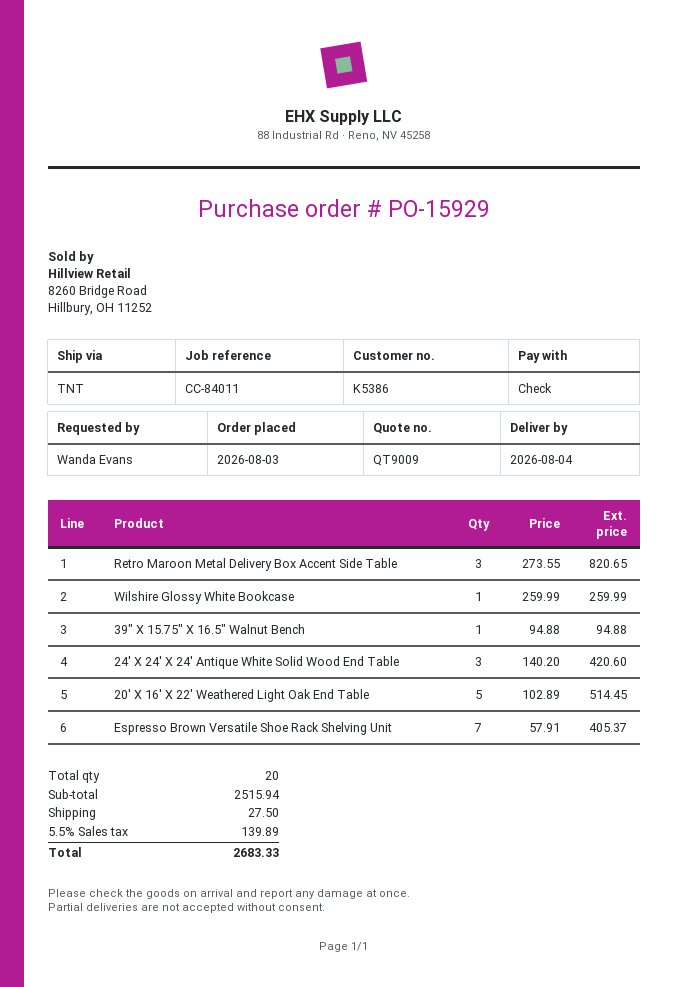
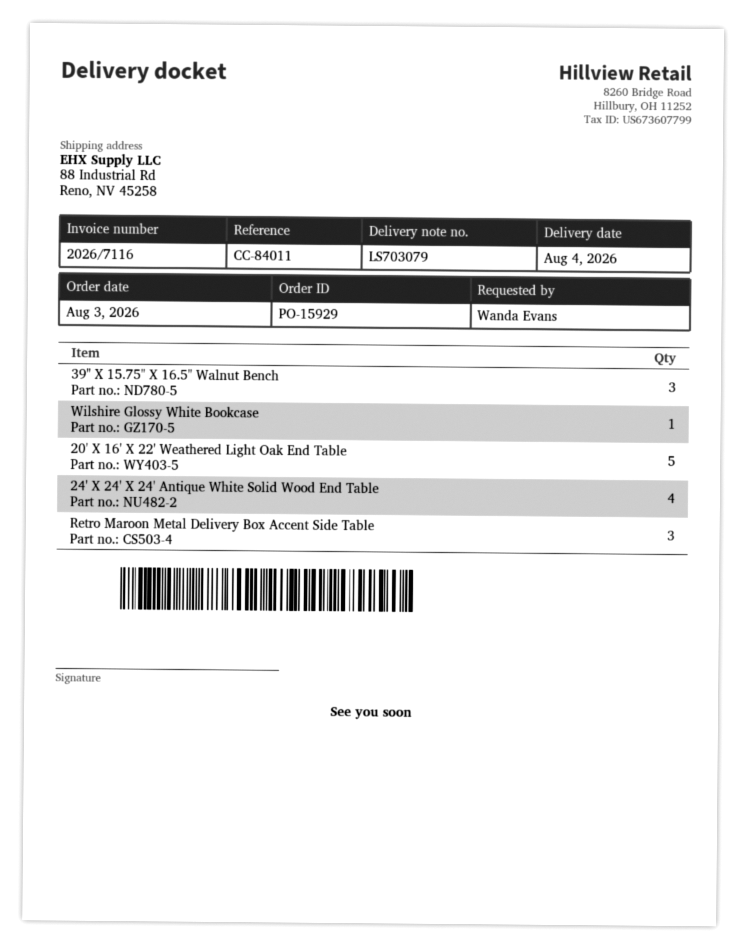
39" X 15.75" X 16.5" Walnut Bench: 1 -> 3
24' X 24' X 24' Antique White Solid Wood End Table: 3 -> 4
Espresso Brown Versatile Shoe Rack Shelving Unit: 7 -> none

